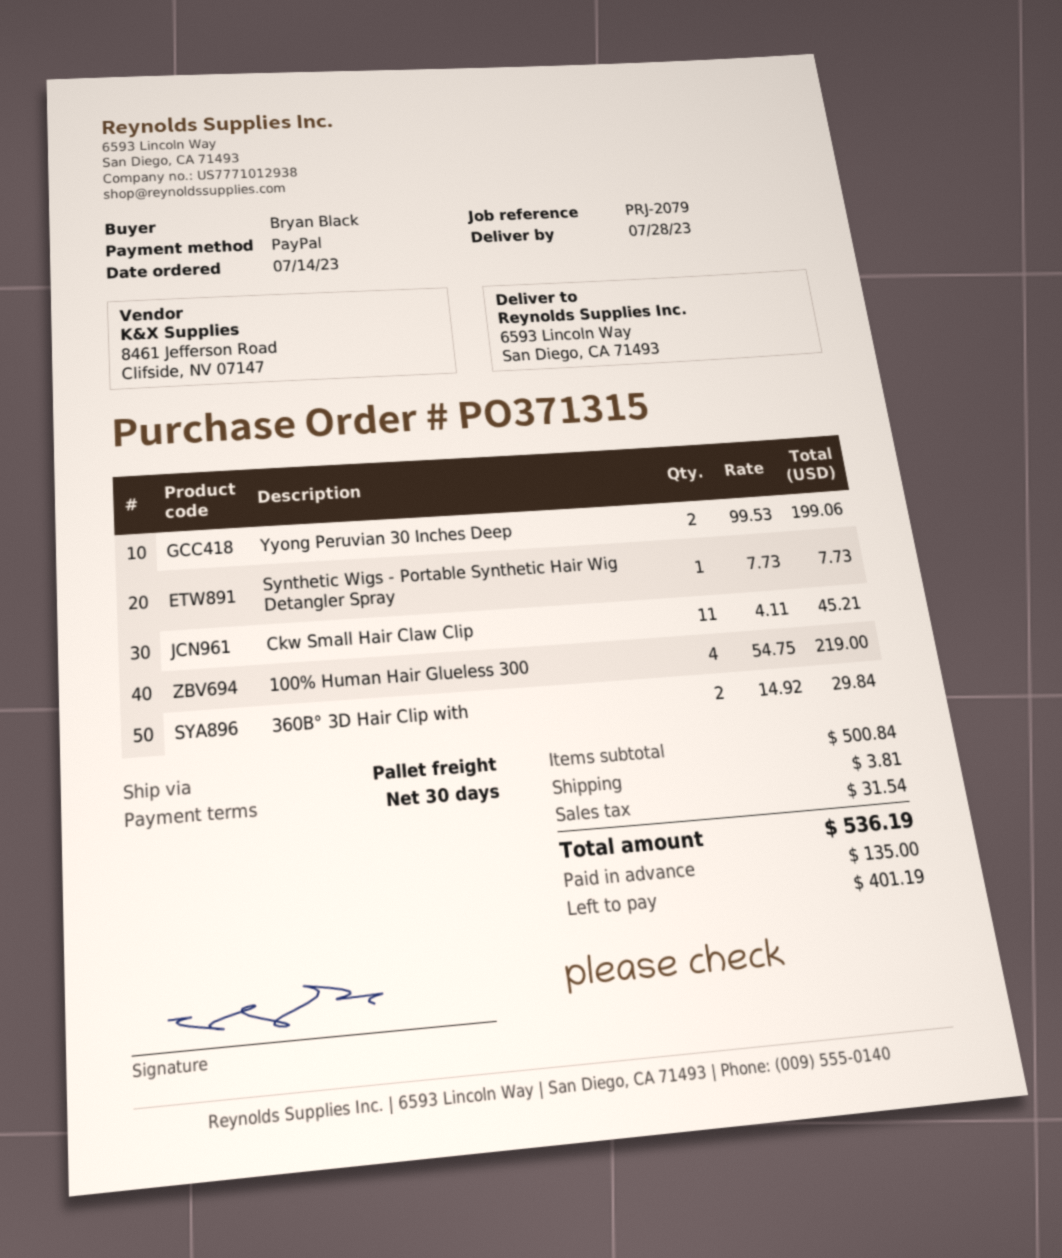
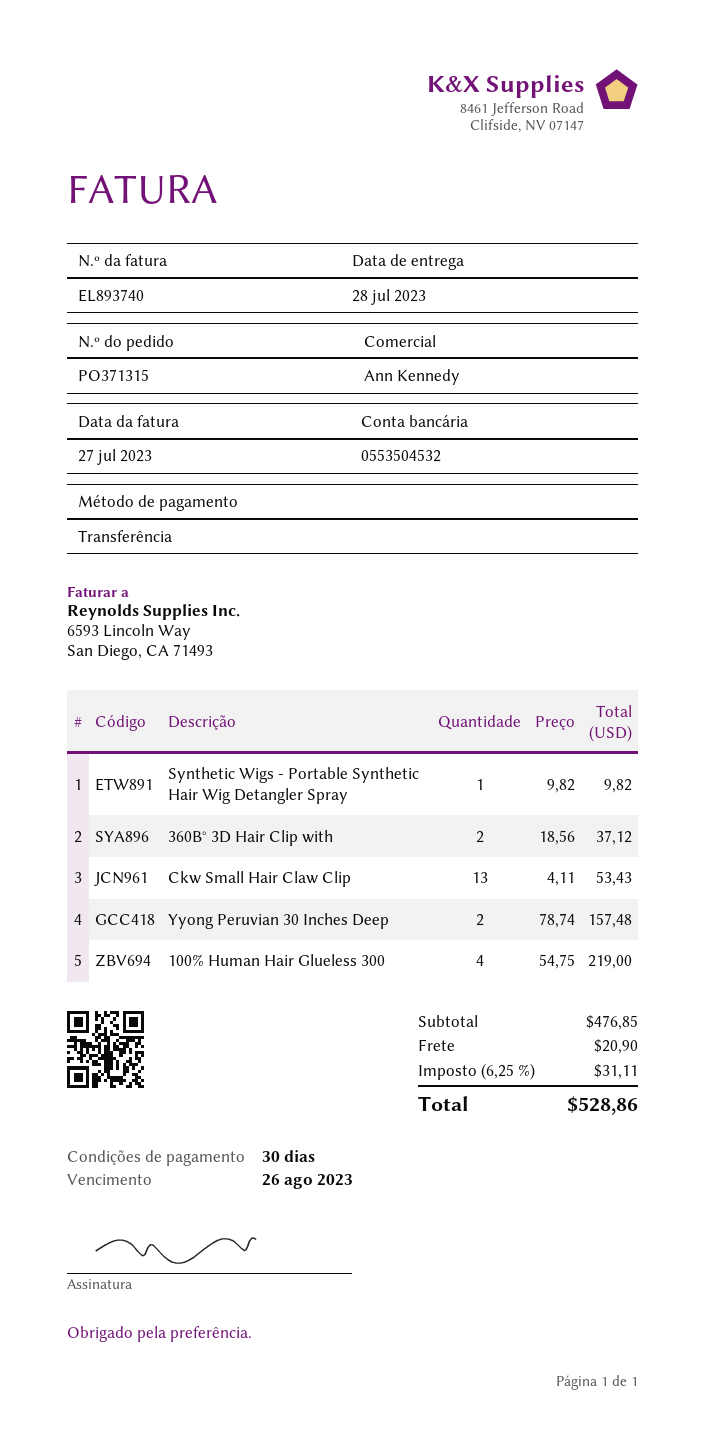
payment method: PayPal -> bank transfer
Yyong Peruvian 30 Inches Deep: 2 x 99.53 = 199.06 -> 2 x 78.74 = 157.48
Synthetic Wigs - Portable Synthetic Hair Wig Detangler Spray: 1 x 7.73 = 7.73 -> 1 x 9.82 = 9.82
Ckw Small Hair Claw Clip: 11 x 4.11 = 45.21 -> 13 x 4.11 = 53.43
360Β° 3D Hair Clip with: 2 x 14.92 = 29.84 -> 2 x 18.56 = 37.12
subtotal: 500.84 -> 476.85
shipping: 3.81 -> 20.90
tax: 31.54 -> 31.11
total: 536.19 -> 528.86

